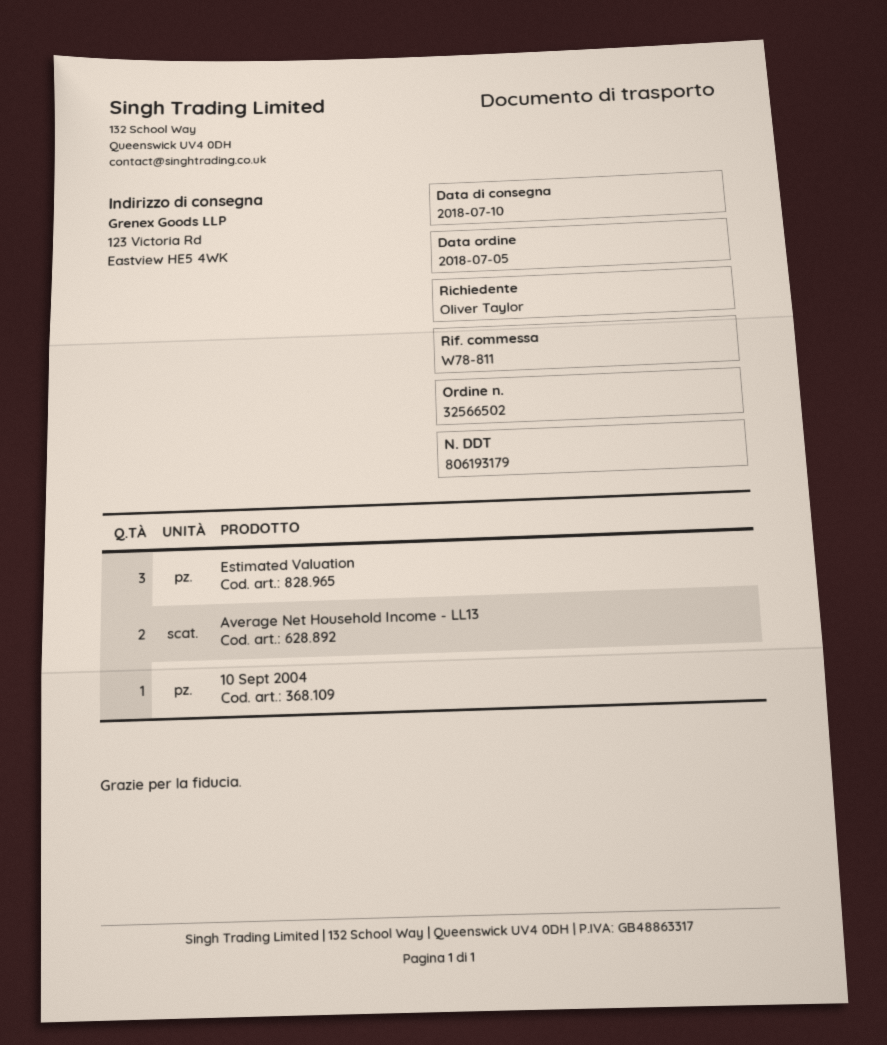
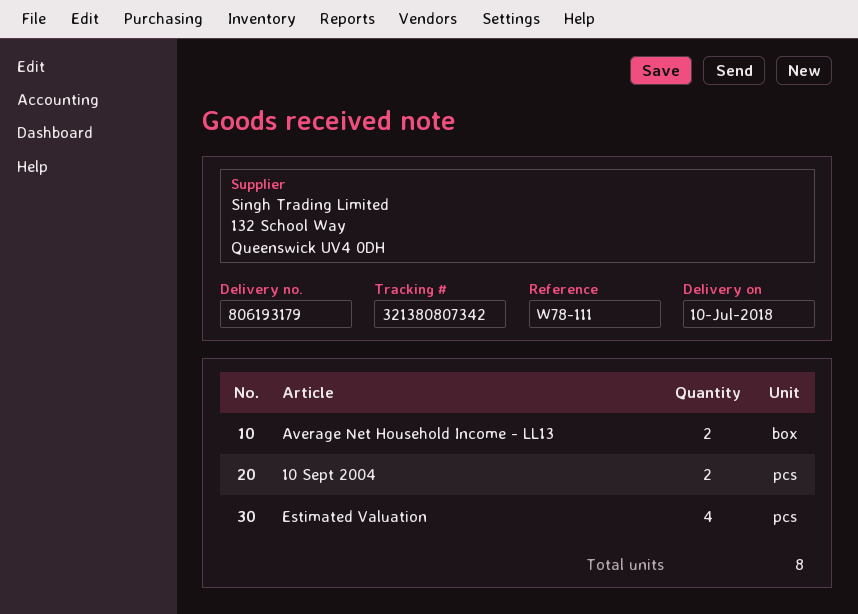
reference: W78-811 -> W78-111
Estimated Valuation: 3 -> 4
10 Sept 2004: 1 -> 2

